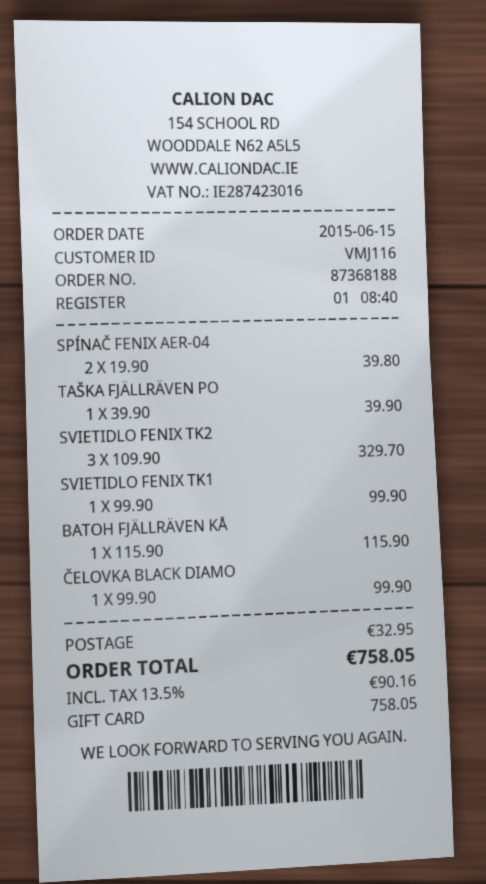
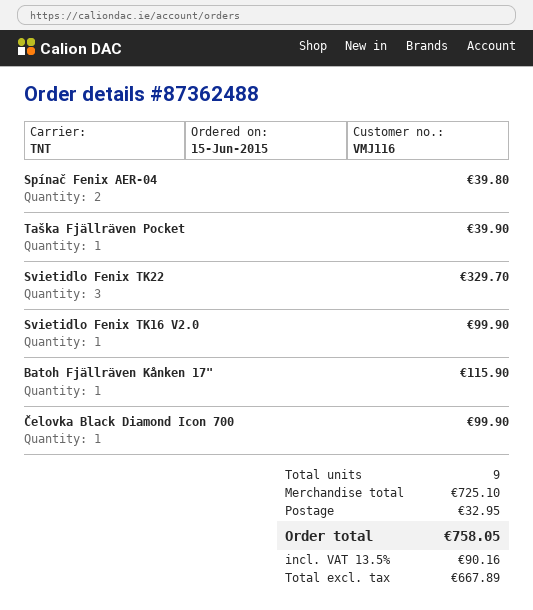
order number: 87368188 -> 87362488

